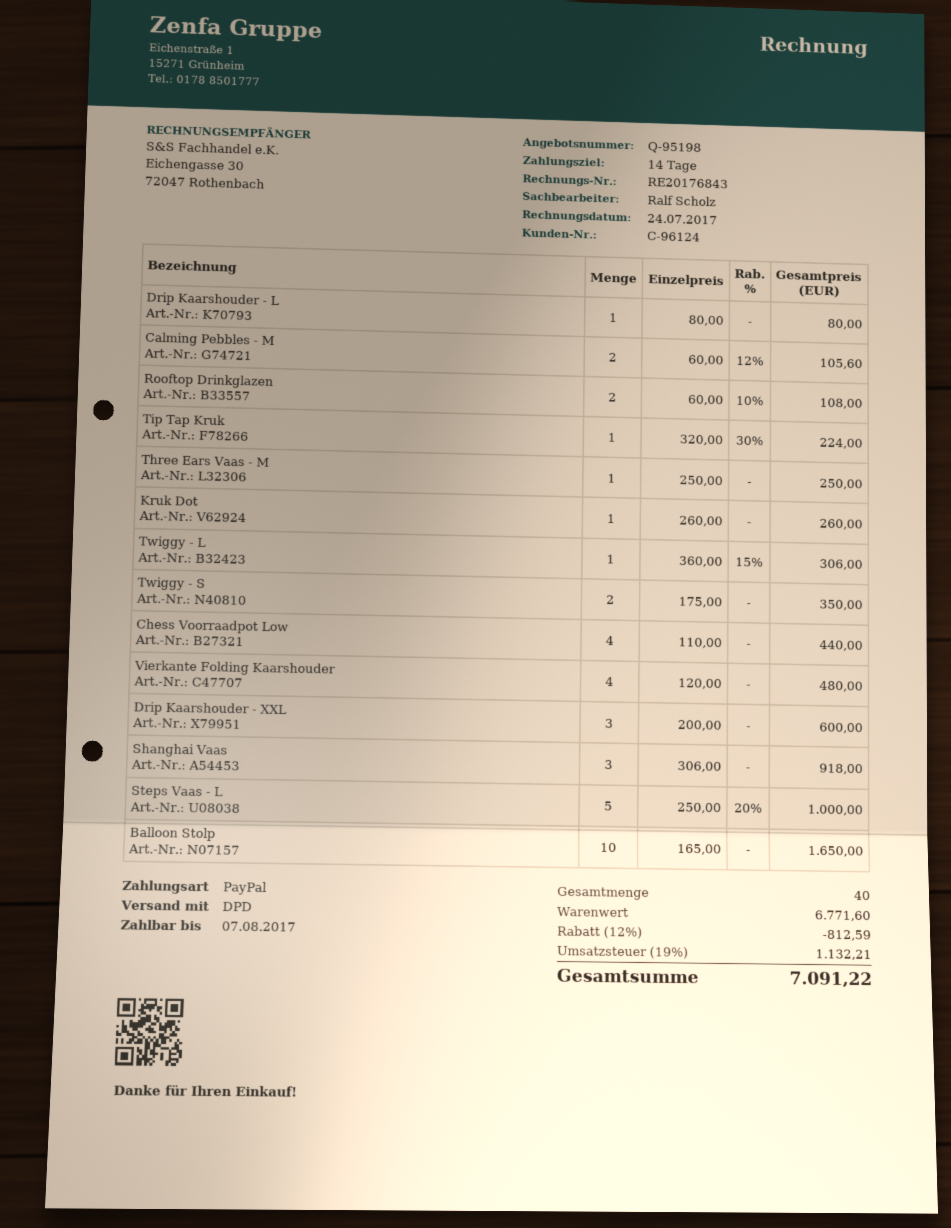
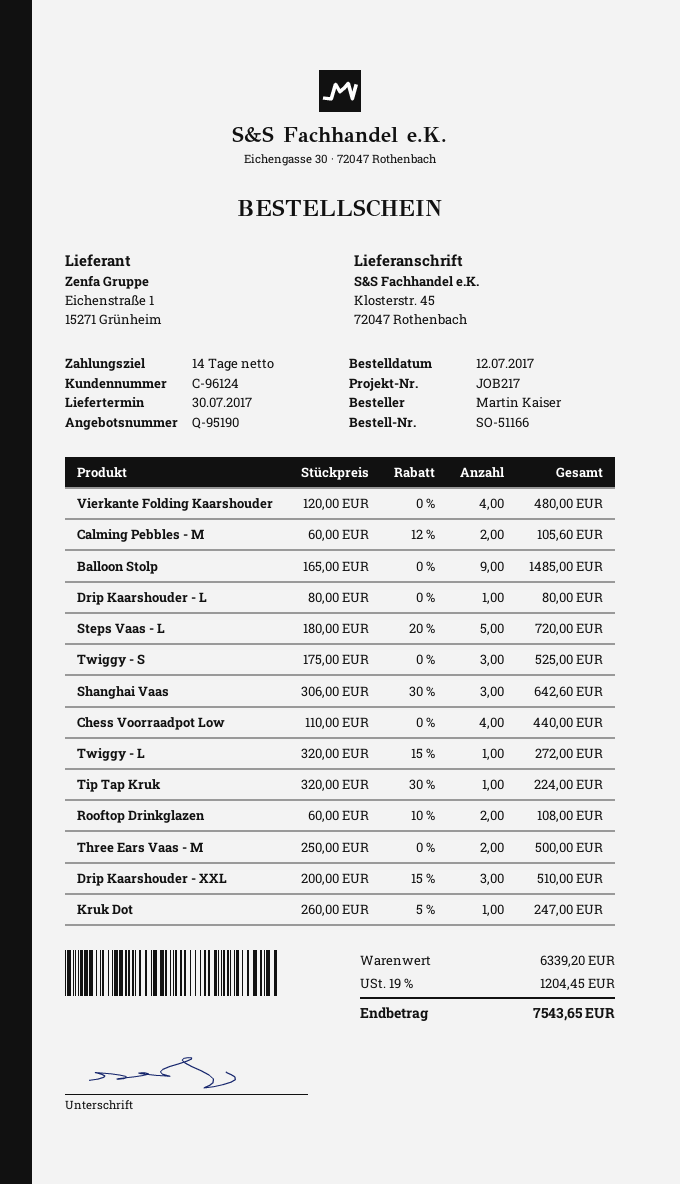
quote number: Q-95198 -> Q-95190
Three Ears Vaas - M: 1 x 250.00 = 250.00 -> 2 x 250.00 = 500.00
Kruk Dot: 1 x 260.00 = 260.00 -> 1 x 260.00 - 5% = 247.00
Twiggy - L: 1 x 360.00 - 15% = 306.00 -> 1 x 320.00 - 15% = 272.00
Twiggy - S: 2 x 175.00 = 350.00 -> 3 x 175.00 = 525.00
Drip Kaarshouder - XXL: 3 x 200.00 = 600.00 -> 3 x 200.00 - 15% = 510.00
Shanghai Vaas: 3 x 306.00 = 918.00 -> 3 x 306.00 - 30% = 642.60
Steps Vaas - L: 5 x 250.00 - 20% = 1000.00 -> 5 x 180.00 - 20% = 720.00
Balloon Stolp: 10 x 165.00 = 1650.00 -> 9 x 165.00 = 1485.00
subtotal: 6771.60 -> 6339.20
discount: 12% = 812.59 -> none
tax: 19% = 1132.21 -> 19% = 1204.45
total: 7091.22 -> 7543.65

